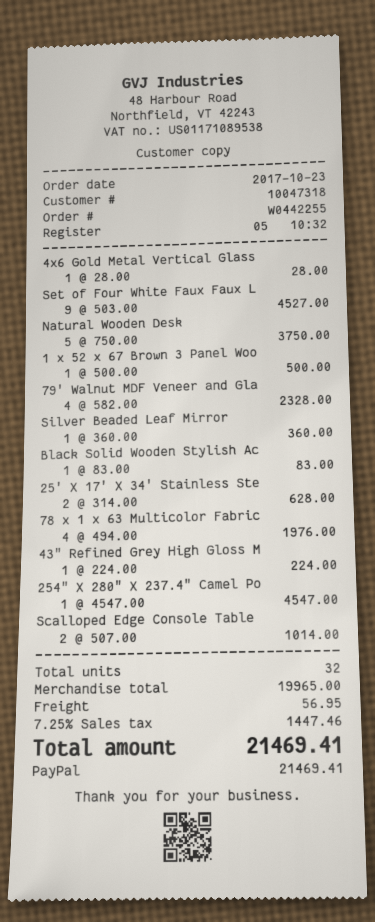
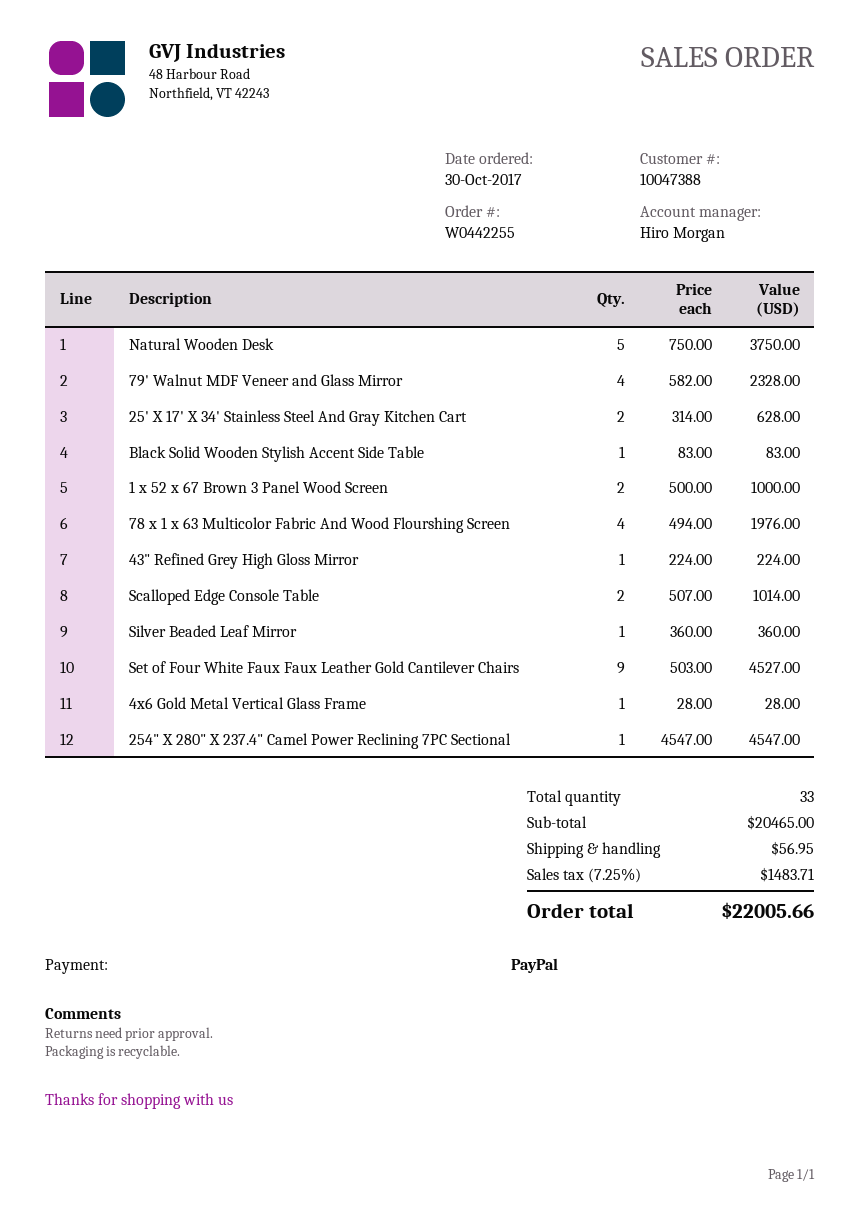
order date: 2017-10-23 -> 2017-10-30
customer number: 10047318 -> 10047388
1 x 52 x 67 Brown 3 Panel Woo: 1 x 500.00 = 500.00 -> 2 x 500.00 = 1000.00
total quantity: 32 -> 33
subtotal: 19965.00 -> 20465.00
tax: 7.25% = 1447.46 -> 7.25% = 1483.71
total: 21469.41 -> 22005.66

